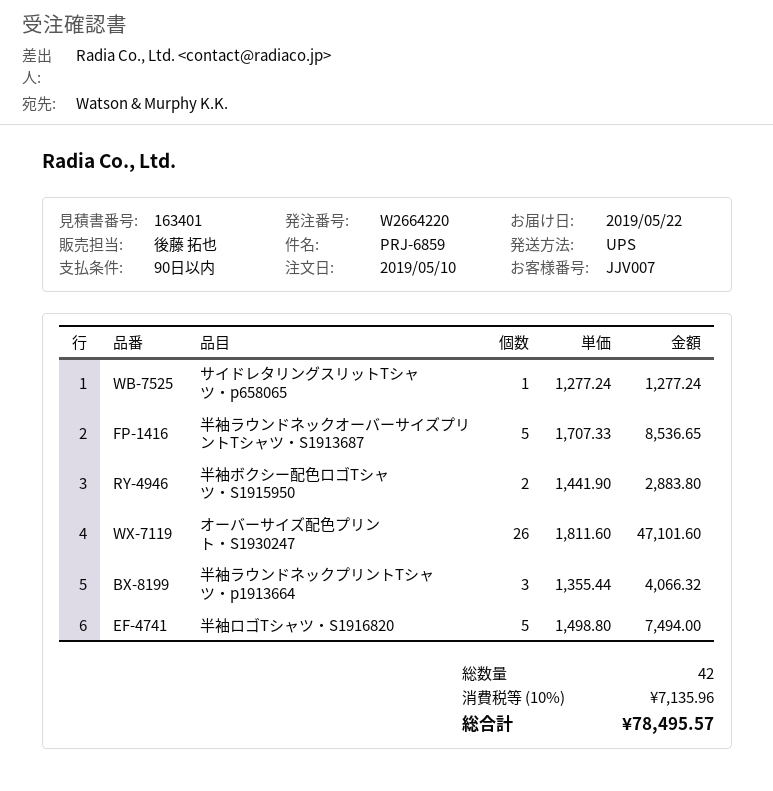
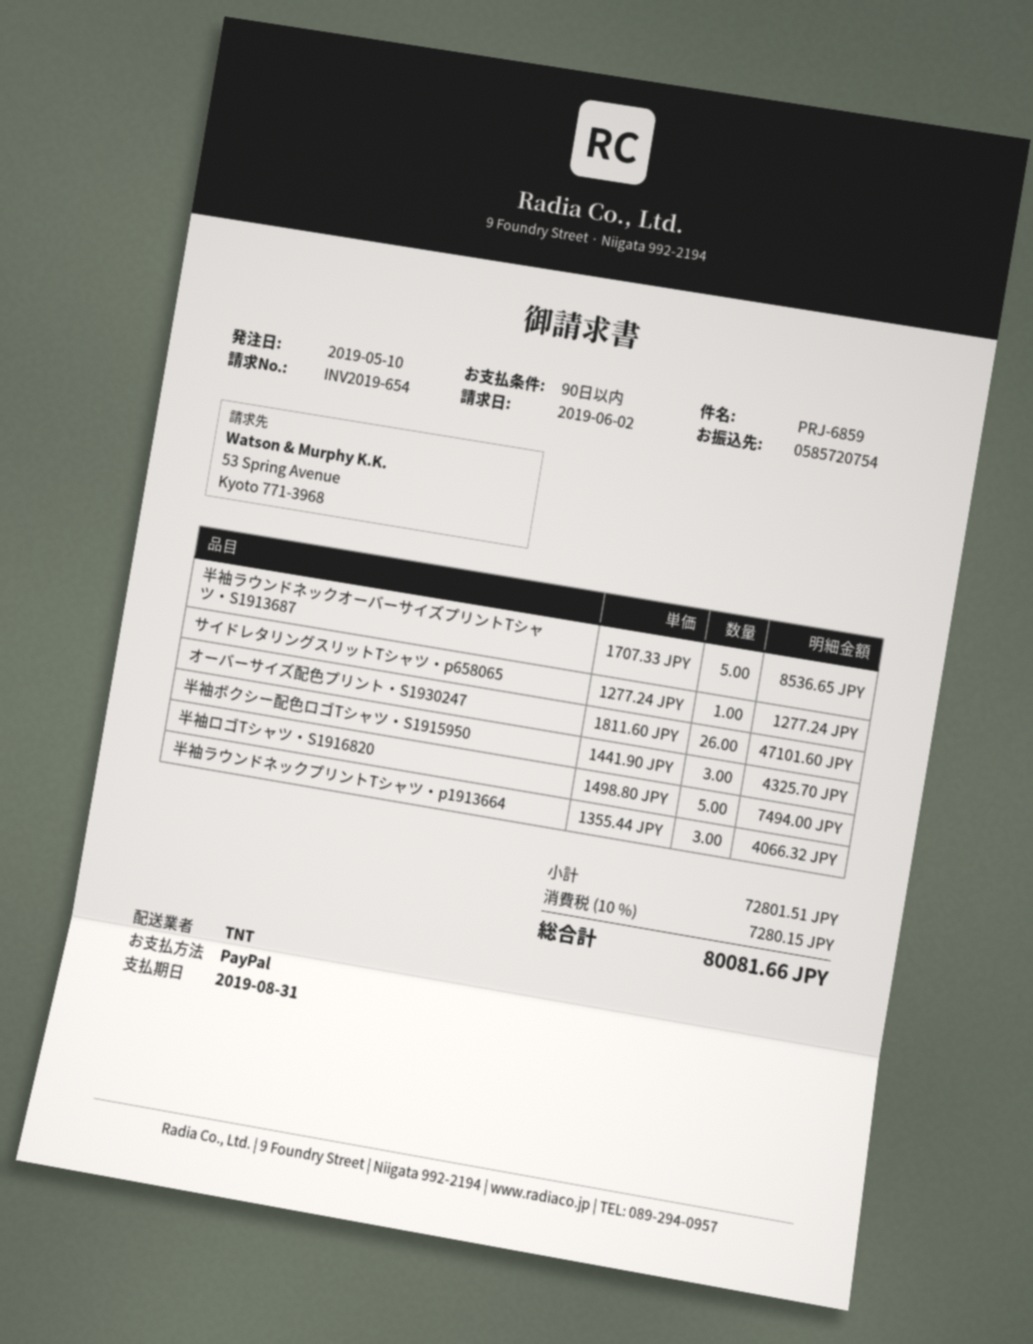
shipping method: UPS -> TNT
半袖ボクシー配色ロゴTシャツ・S1915950: 2 x 1441.90 = 2883.80 -> 3 x 1441.90 = 4325.70
tax: 10% = 7135.96 -> 10% = 7280.15
total: 78495.57 -> 80081.66

